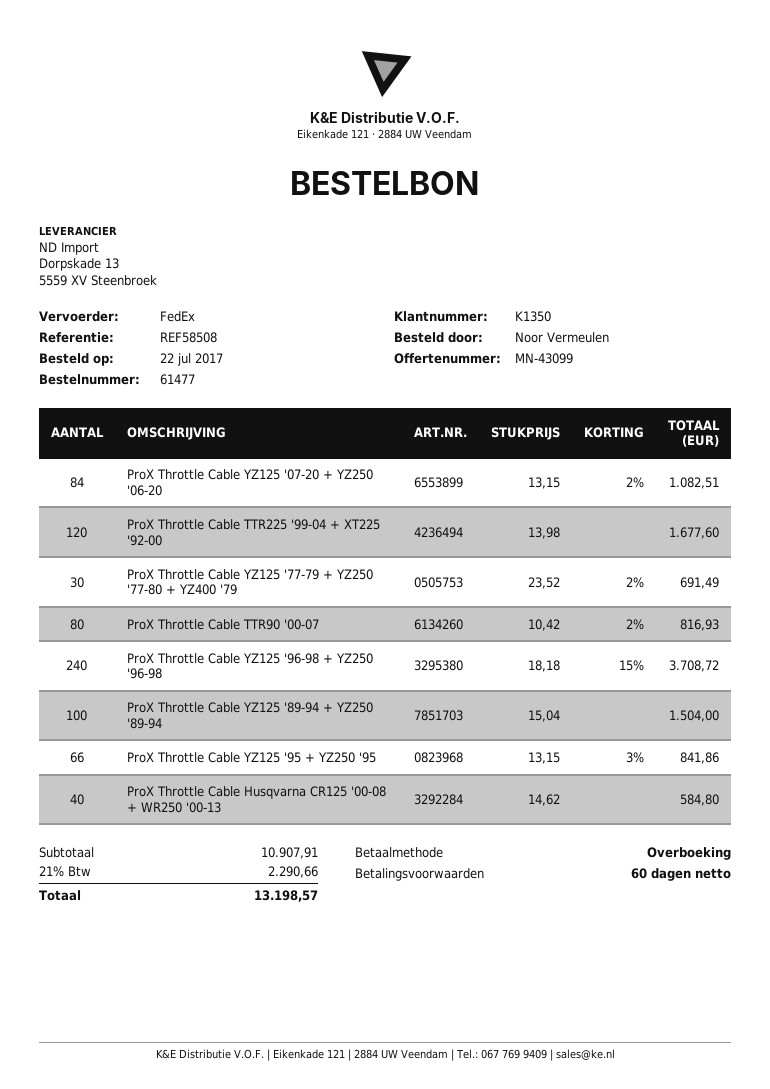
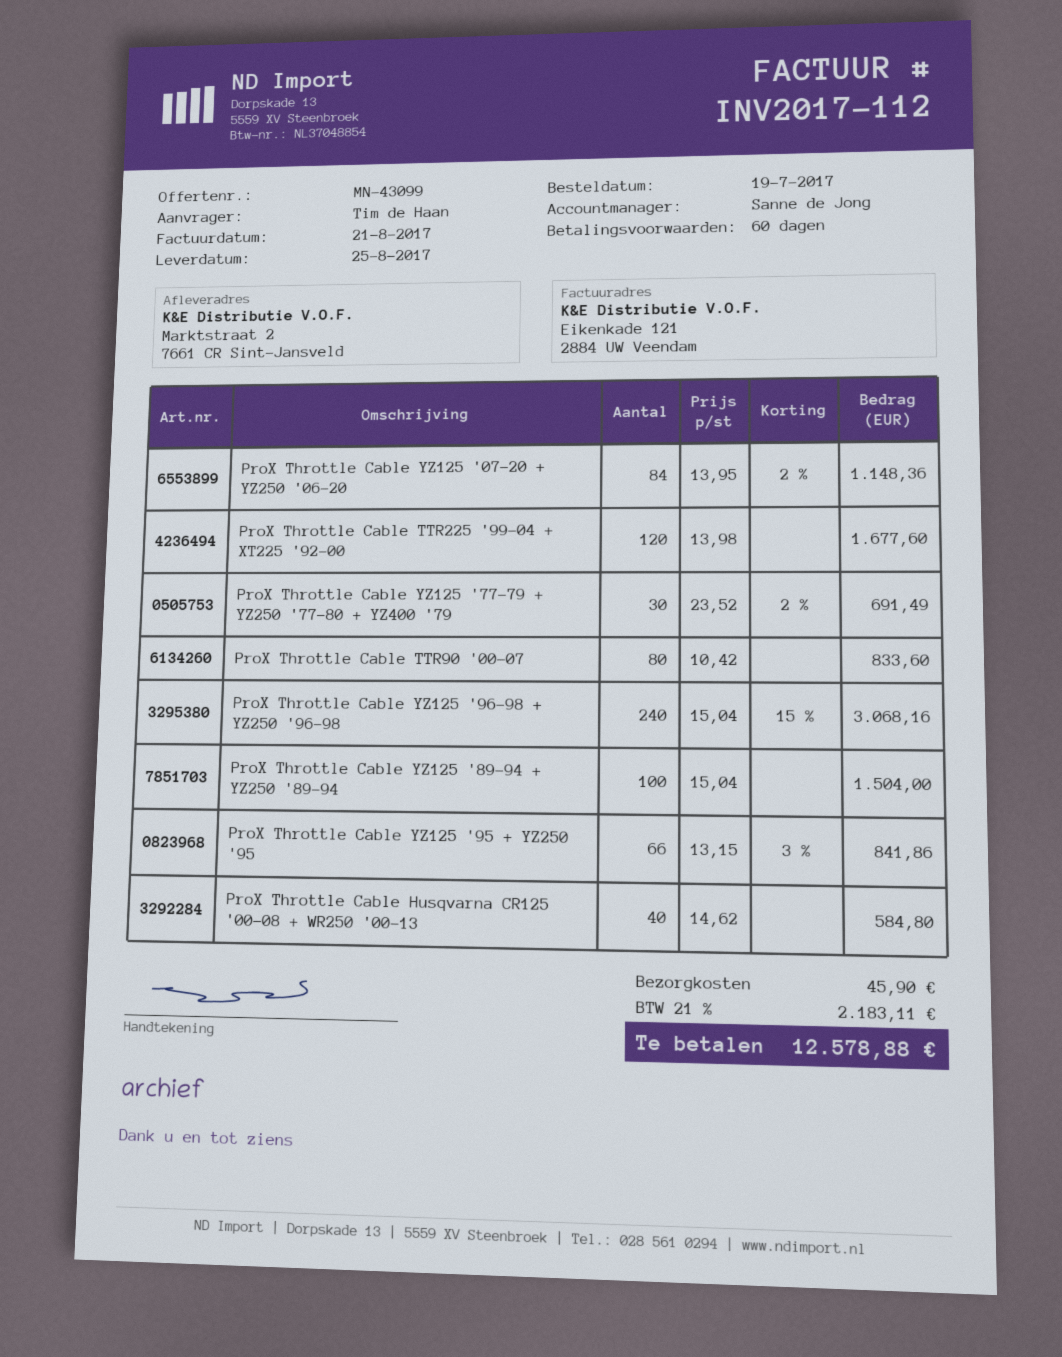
order date: 2017-07-22 -> 2017-07-19
ordered by: Noor Vermeulen -> Tim de Haan
ProX Throttle Cable YZ125 '07-20 + YZ250 '06-20: 84 x 13.15 - 2% = 1082.51 -> 84 x 13.95 - 2% = 1148.36
ProX Throttle Cable TTR90 '00-07: 80 x 10.42 - 2% = 816.93 -> 80 x 10.42 = 833.60
ProX Throttle Cable YZ125 '96-98 + YZ250 '96-98: 240 x 18.18 - 15% = 3708.72 -> 240 x 15.04 - 15% = 3068.16
shipping: none -> 45.90
tax: 21% = 2290.66 -> 21% = 2183.11
total: 13198.57 -> 12578.88

